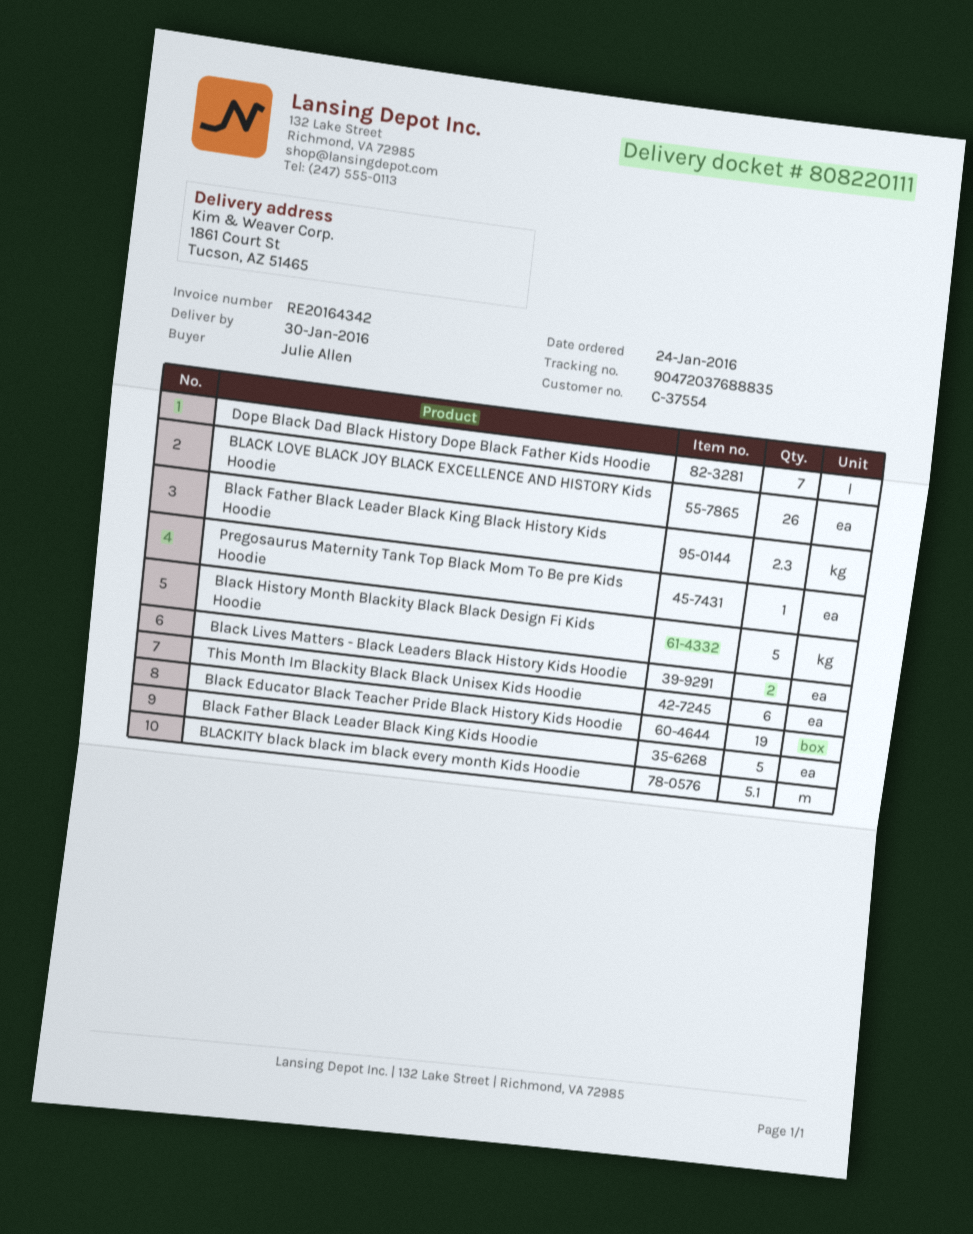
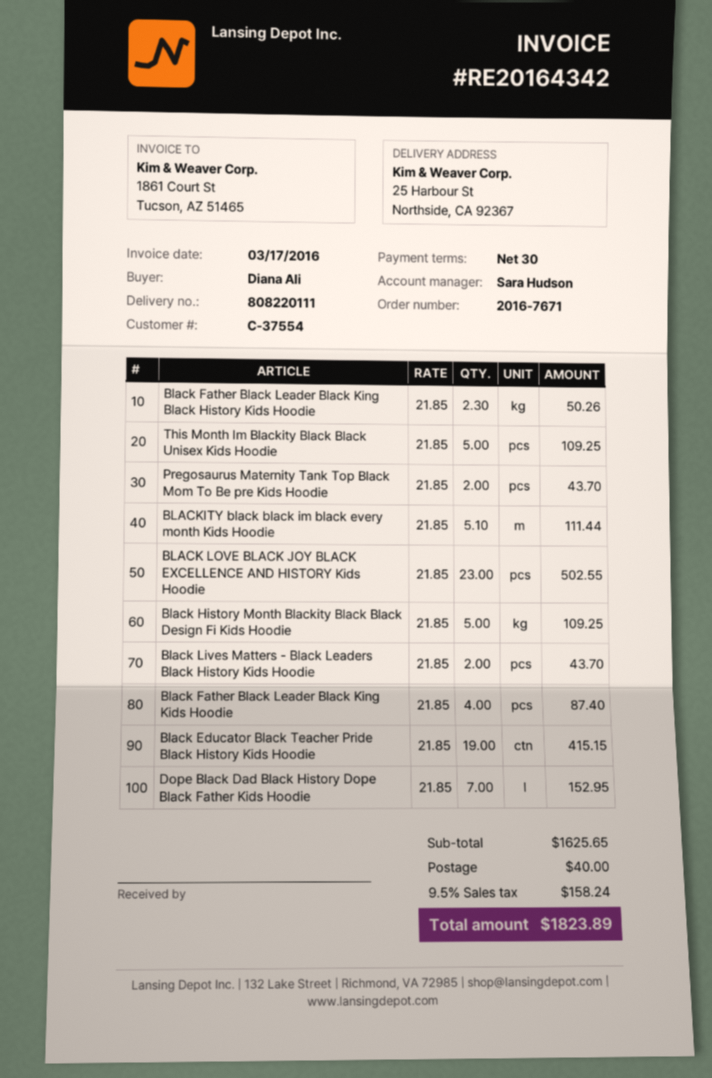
ordered by: Julie Allen -> Diana Ali
ship to: 1861 Court St, Tucson, AZ 51465 -> 25 Harbour St, Northside, CA 92367
BLACK LOVE BLACK JOY BLACK EXCELLENCE AND HISTORY Kids Hoodie: 26 -> 23
Pregosaurus Maternity Tank Top Black Mom To Be pre Kids Hoodie: 1 -> 2
This Month Im Blackity Black Black Unisex Kids Hoodie: 6 -> 5
Black Father Black Leader Black King Kids Hoodie: 5 -> 4

